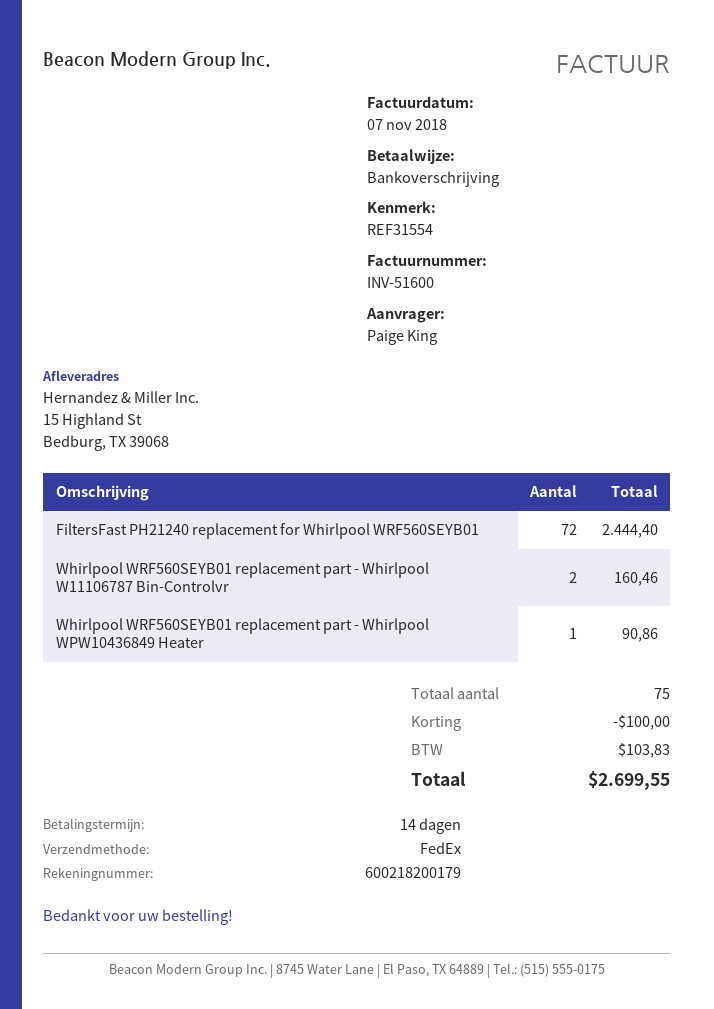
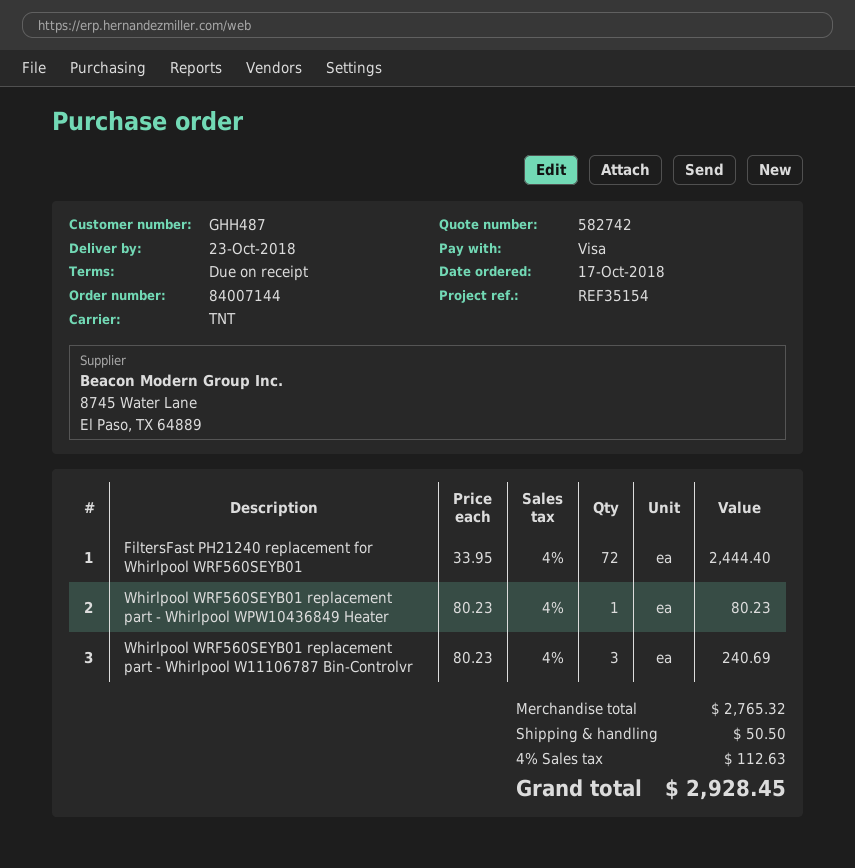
payment terms: 14 days -> on receipt
reference: REF31554 -> REF35154
payment method: bank transfer -> Visa
shipping method: FedEx -> TNT
Whirlpool WRF560SEYB01 replacement part - Whirlpool W11106787 Bin-Controlvr: 2 for 160.46 -> 3 for 240.69
Whirlpool WRF560SEYB01 replacement part - Whirlpool WPW10436849 Heater: 1 for 90.86 -> 1 for 80.23
discount: 100.00 -> none
shipping: none -> 50.50
tax: 103.83 -> 112.63
total: 2699.55 -> 2928.45

